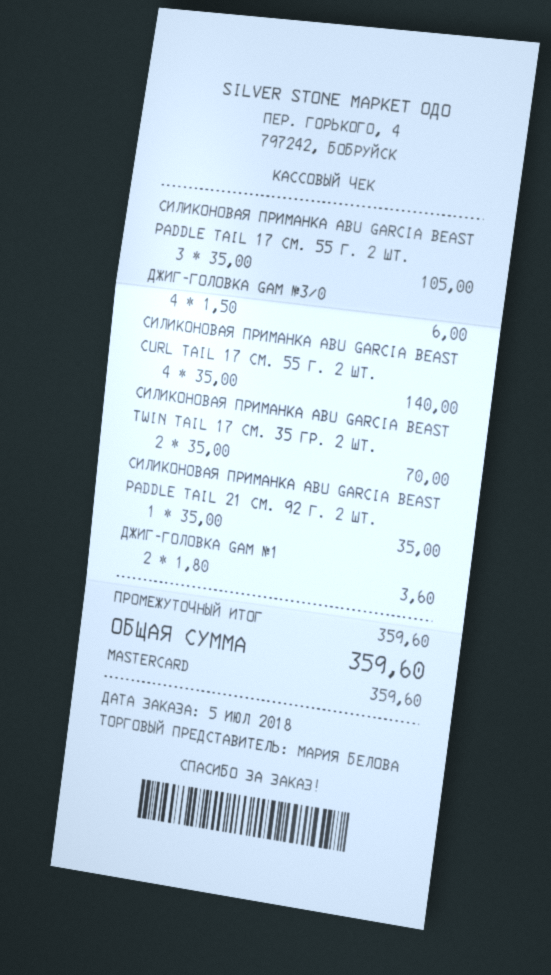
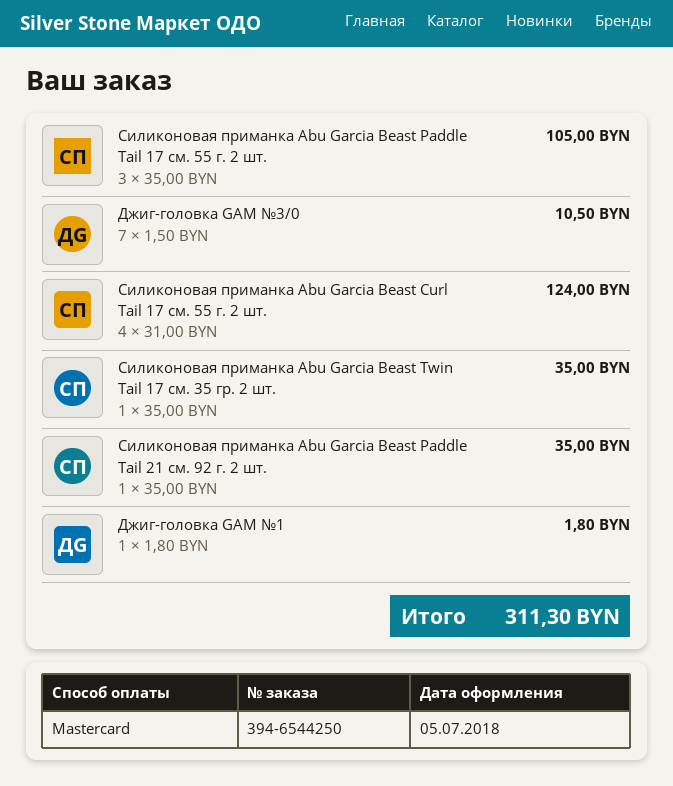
ДЖИГ-ГОЛОВКА GAM №3/0: 4 x 1.50 = 6.00 -> 7 x 1.50 = 10.50
СИЛИКОНОВАЯ ПРИМАНКА ABU GARCIA BEAST CURL TAIL 17 СМ. 55 Г. 2 ШТ.: 4 x 35.00 = 140.00 -> 4 x 31.00 = 124.00
СИЛИКОНОВАЯ ПРИМАНКА ABU GARCIA BEAST TWIN TAIL 17 СМ. 35 ГР. 2 ШТ.: 2 x 35.00 = 70.00 -> 1 x 35.00 = 35.00
ДЖИГ-ГОЛОВКА GAM №1: 2 x 1.80 = 3.60 -> 1 x 1.80 = 1.80
total: 359.60 -> 311.30

